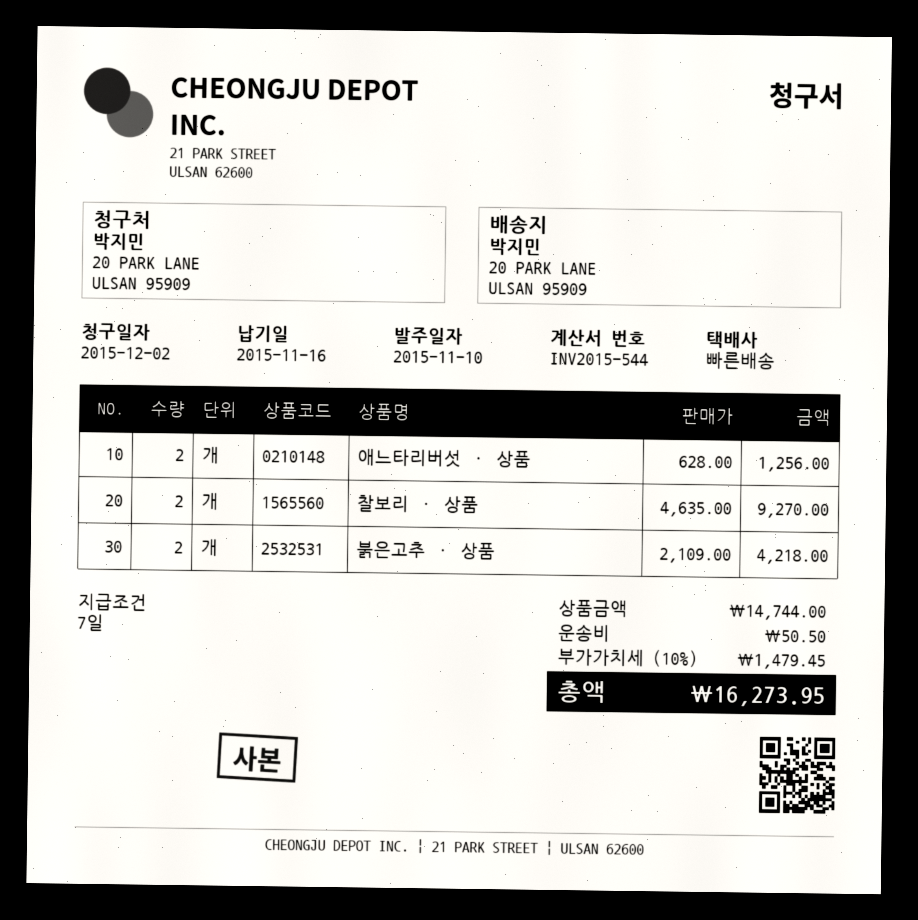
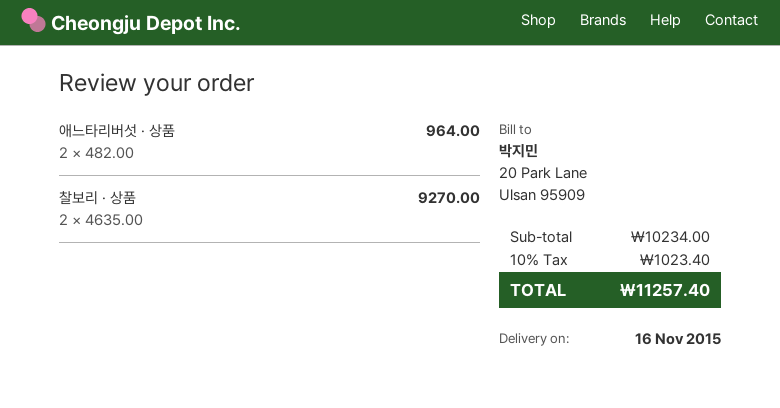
애느타리버섯 · 상품: 2 x 628.00 = 1256.00 -> 2 x 482.00 = 964.00
붉은고추 · 상품: 2 x 2109.00 = 4218.00 -> none
subtotal: 14744.00 -> 10234.00
shipping: 50.50 -> none
tax: 10% = 1479.45 -> 10% = 1023.40
total: 16273.95 -> 11257.40

